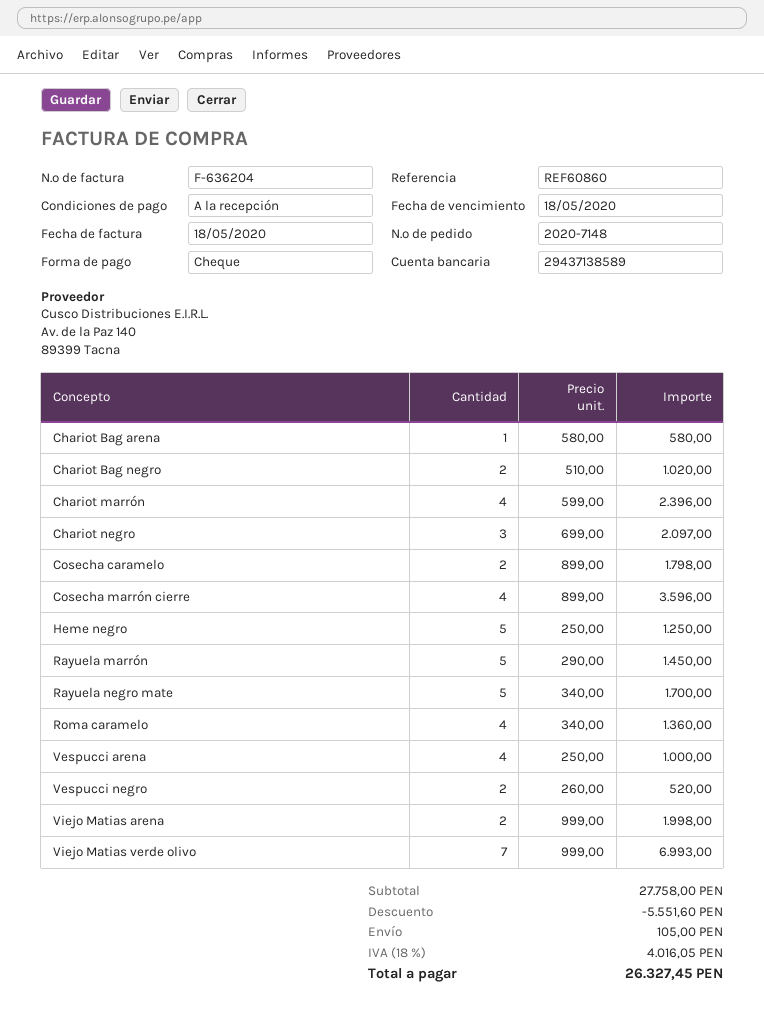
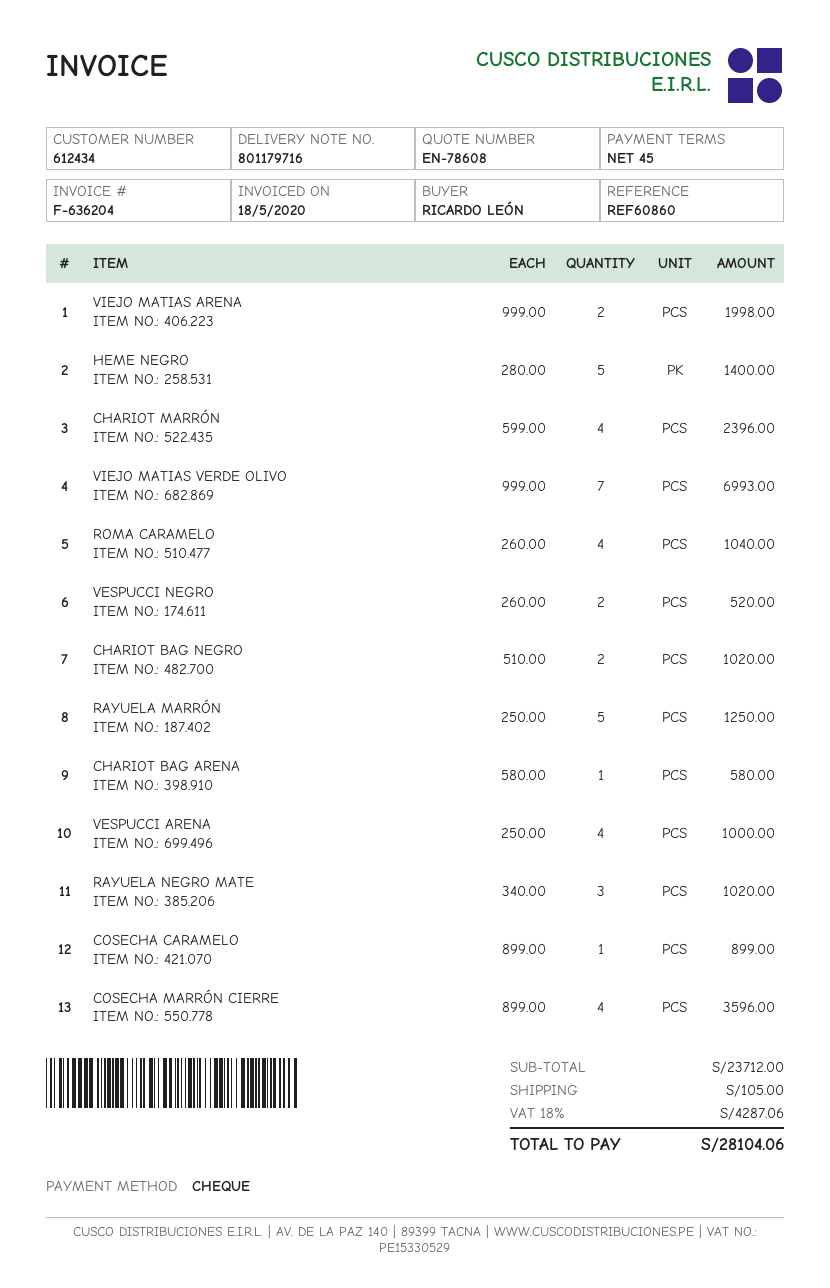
payment terms: on receipt -> 45 days
Chariot negro: 3 x 699.00 = 2097.00 -> none
Cosecha caramelo: 2 x 899.00 = 1798.00 -> 1 x 899.00 = 899.00
Heme negro: 5 x 250.00 = 1250.00 -> 5 x 280.00 = 1400.00
Rayuela marrón: 5 x 290.00 = 1450.00 -> 5 x 250.00 = 1250.00
Rayuela negro mate: 5 x 340.00 = 1700.00 -> 3 x 340.00 = 1020.00
Roma caramelo: 4 x 340.00 = 1360.00 -> 4 x 260.00 = 1040.00
subtotal: 27758.00 -> 23712.00
discount: 5551.60 -> none
tax: 18% = 4016.05 -> 18% = 4287.06
total: 26327.45 -> 28104.06

